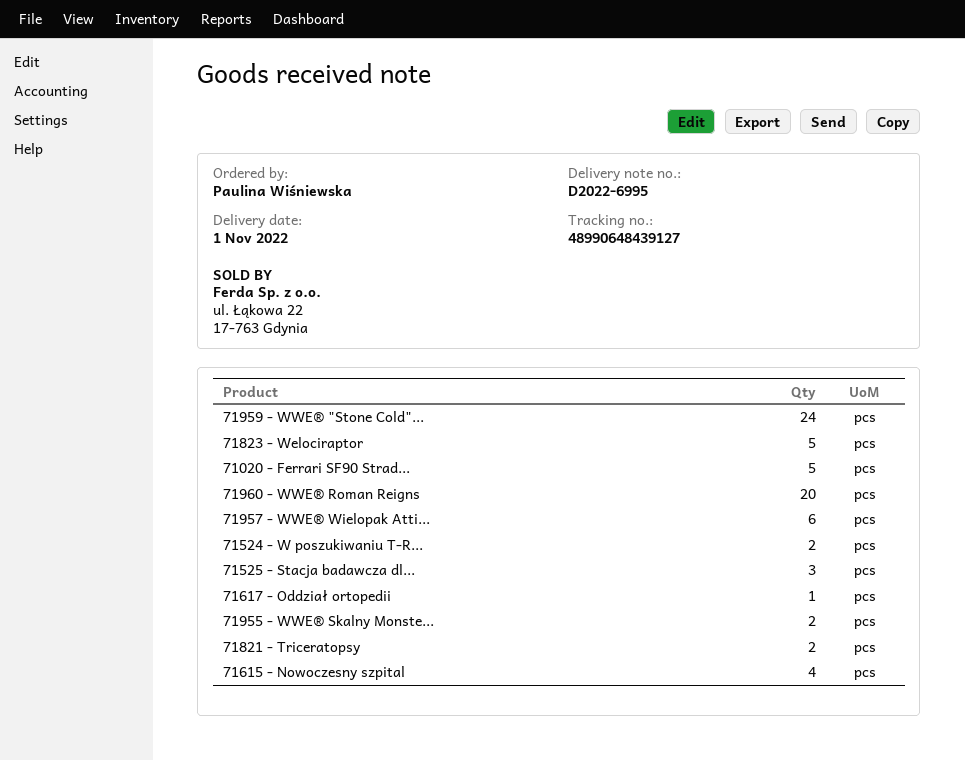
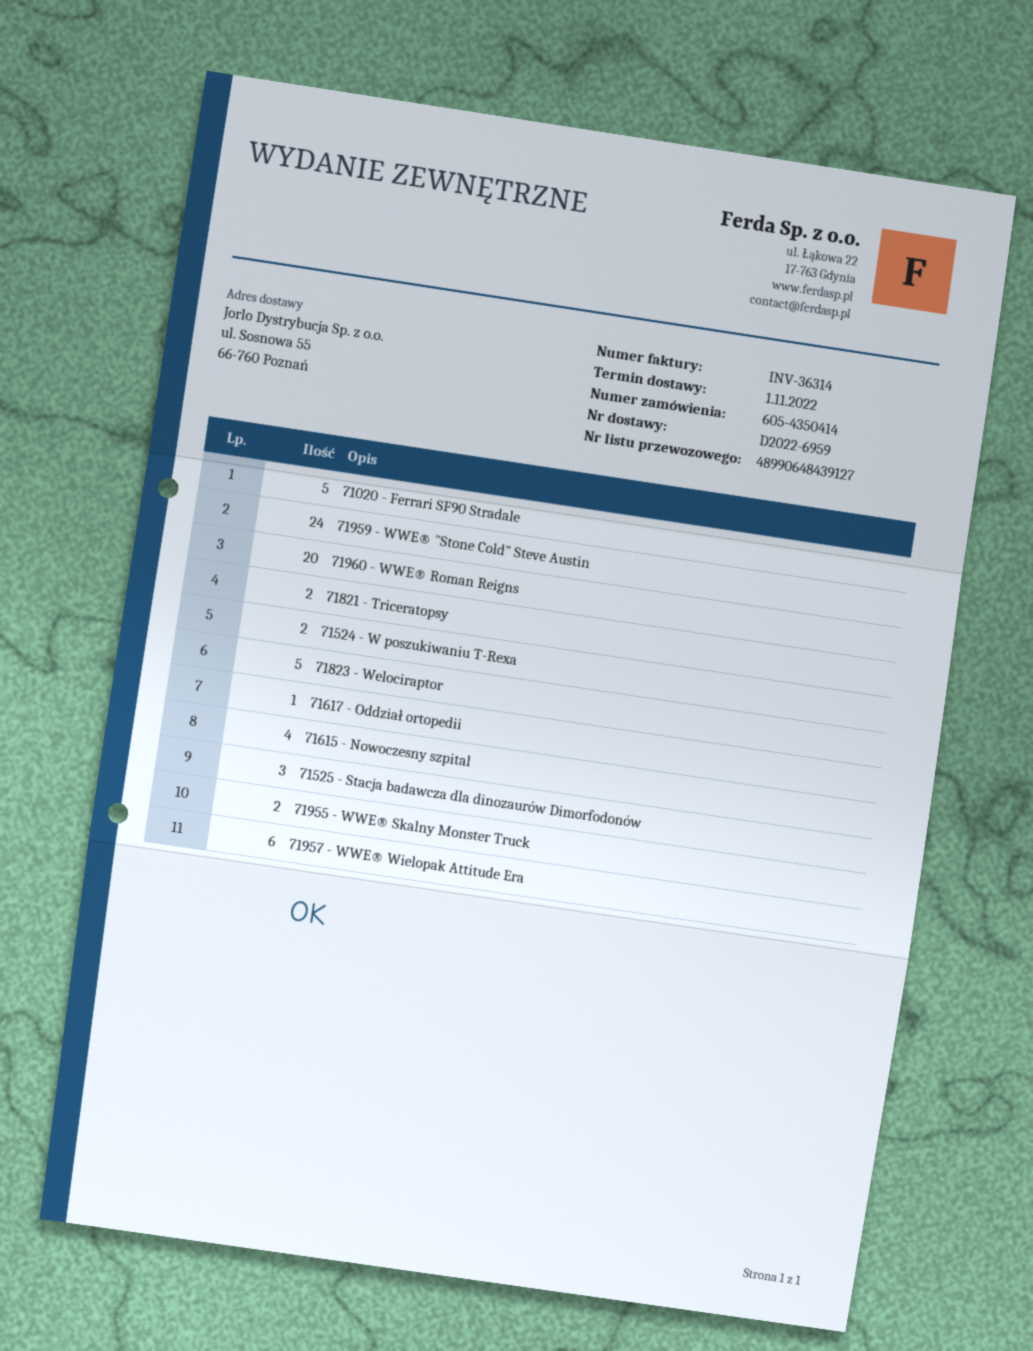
delivery note number: D2022-6995 -> D2022-6959

